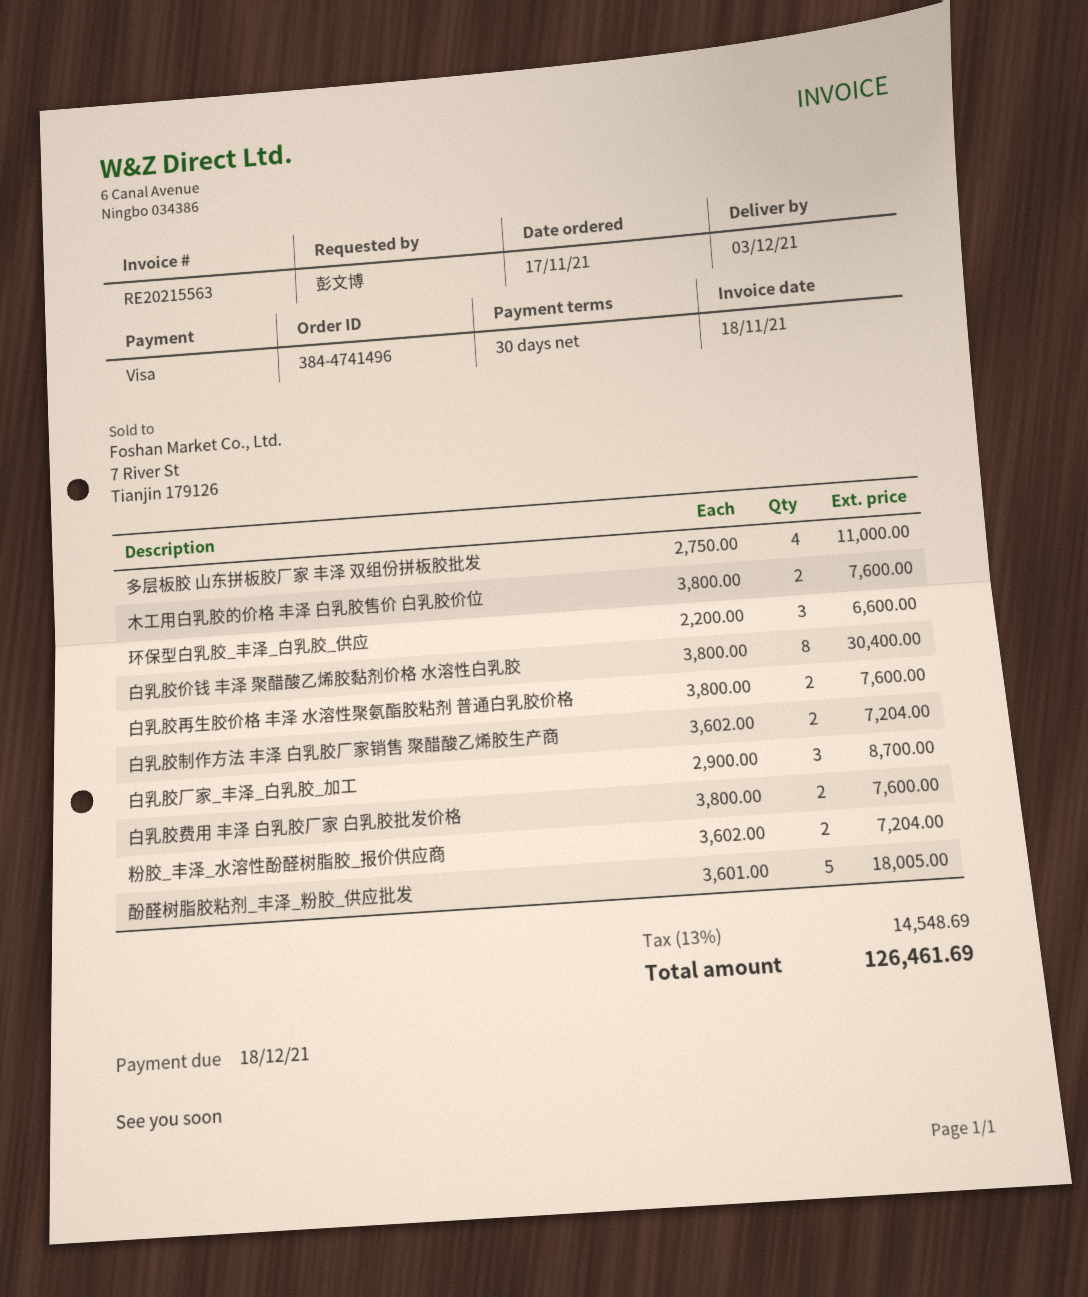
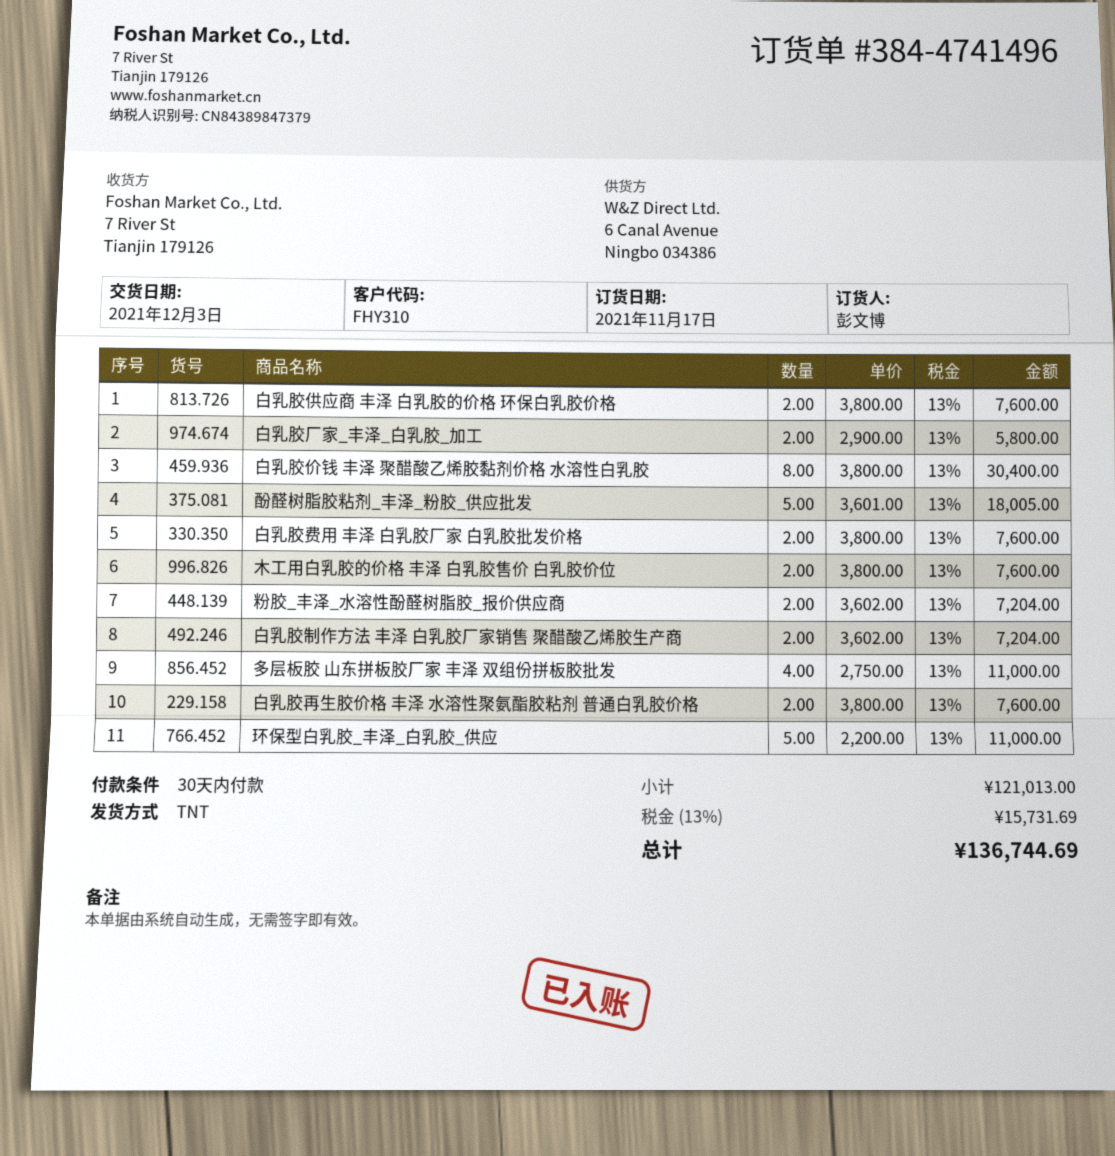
环保型白乳胶_丰泽_白乳胶_供应: 3 x 2200.00 = 6600.00 -> 5 x 2200.00 = 11000.00
白乳胶厂家_丰泽_白乳胶_加工: 3 x 2900.00 = 8700.00 -> 2 x 2900.00 = 5800.00
白乳胶供应商 丰泽 白乳胶的价格 环保白乳胶价格: none -> 2 x 3800.00 = 7600.00
tax: 13% = 14548.69 -> 13% = 15731.69
total: 126461.69 -> 136744.69

